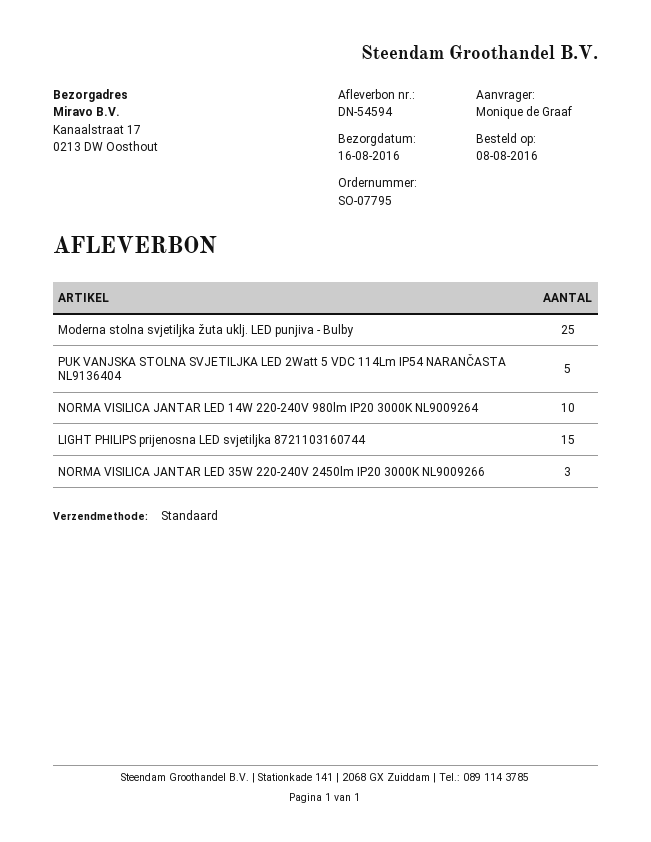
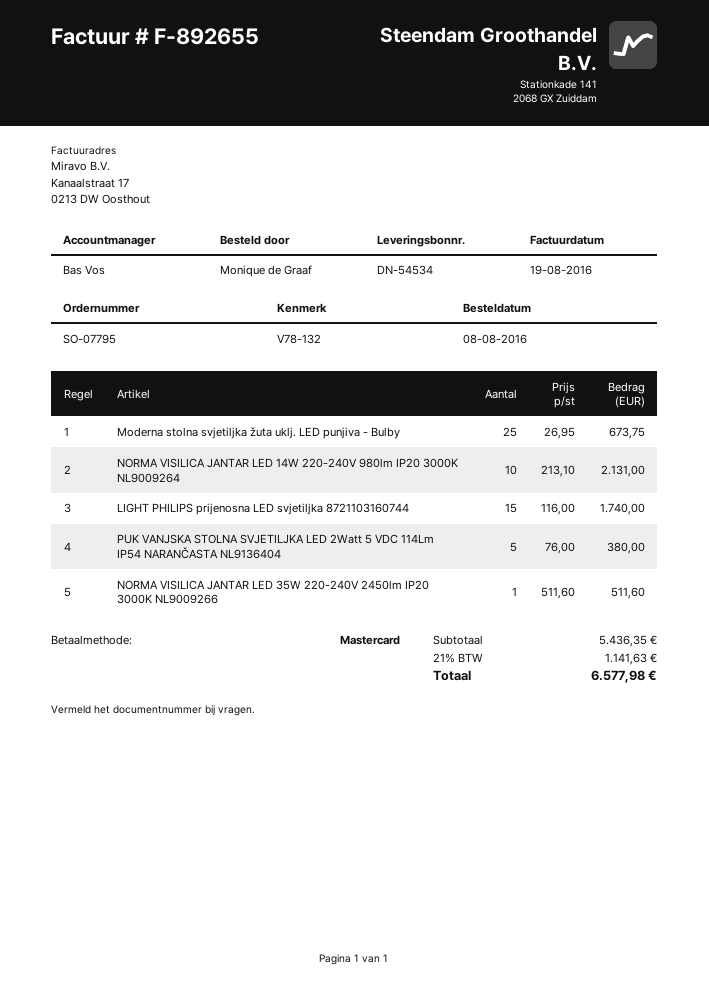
delivery note number: DN-54594 -> DN-54534
NORMA VISILICA JANTAR LED 35W 220-240V 2450lm IP20 3000K NL9009266: 3 -> 1

